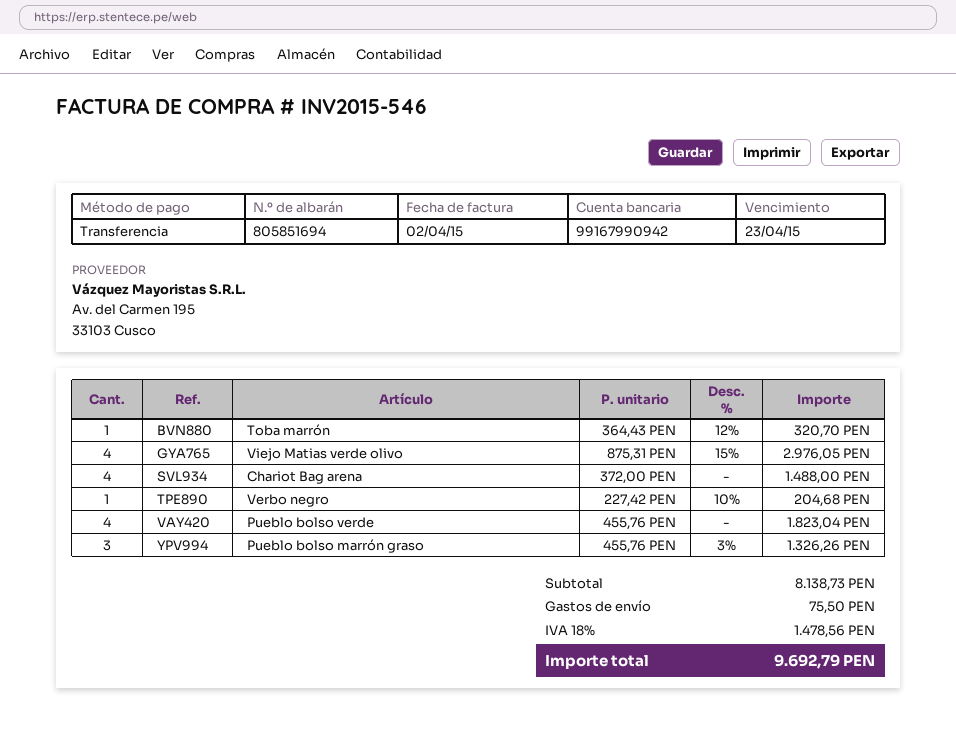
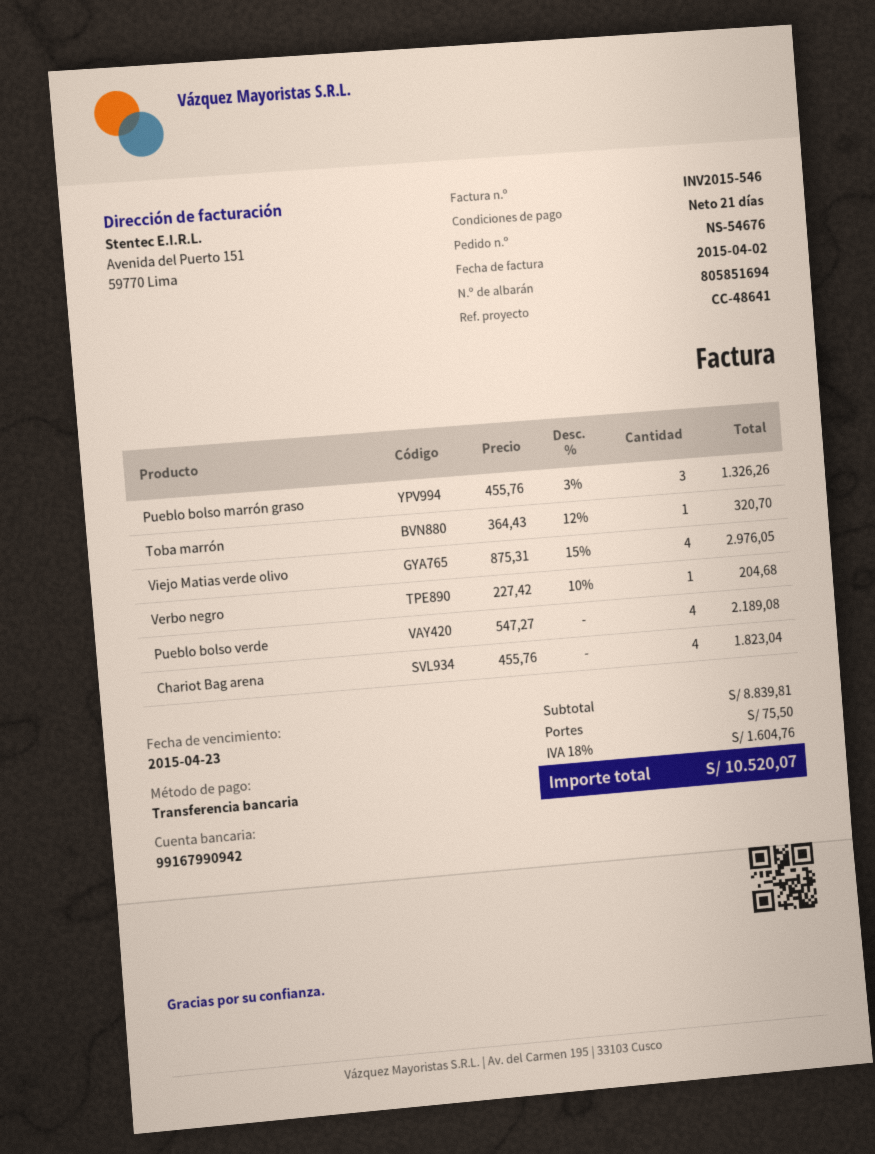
Chariot Bag arena: 4 x 372.00 = 1488.00 -> 4 x 455.76 = 1823.04
Pueblo bolso verde: 4 x 455.76 = 1823.04 -> 4 x 547.27 = 2189.08
subtotal: 8138.73 -> 8839.81
tax: 18% = 1478.56 -> 18% = 1604.76
total: 9692.79 -> 10520.07

